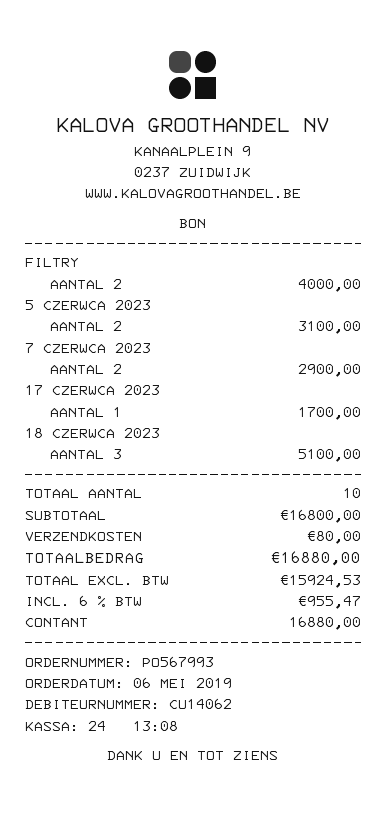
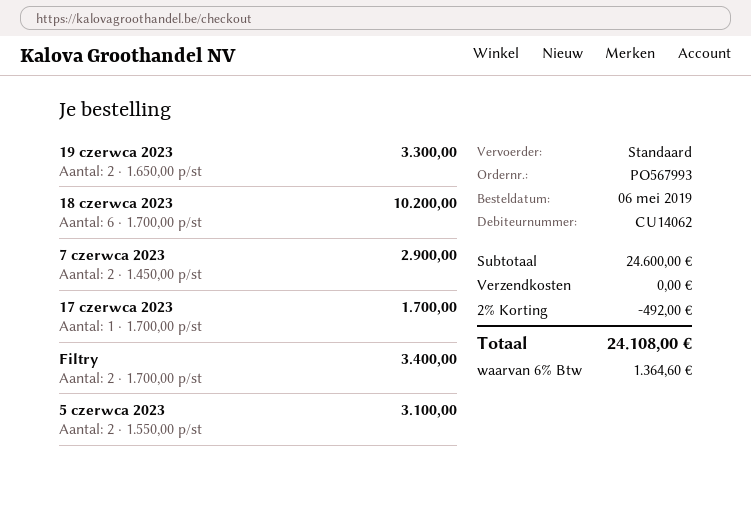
FILTRY: 2 for 4000.00 -> 2 for 3400.00
18 CZERWCA 2023: 3 for 5100.00 -> 6 for 10200.00
19 czerwca 2023: none -> 2 for 3300.00
subtotal: 16800.00 -> 24600.00
discount: none -> 2% = 492.00
shipping: 80.00 -> 0.00
tax: 6% = 955.47 -> 6% = 1364.60
total: 16880.00 -> 24108.00

